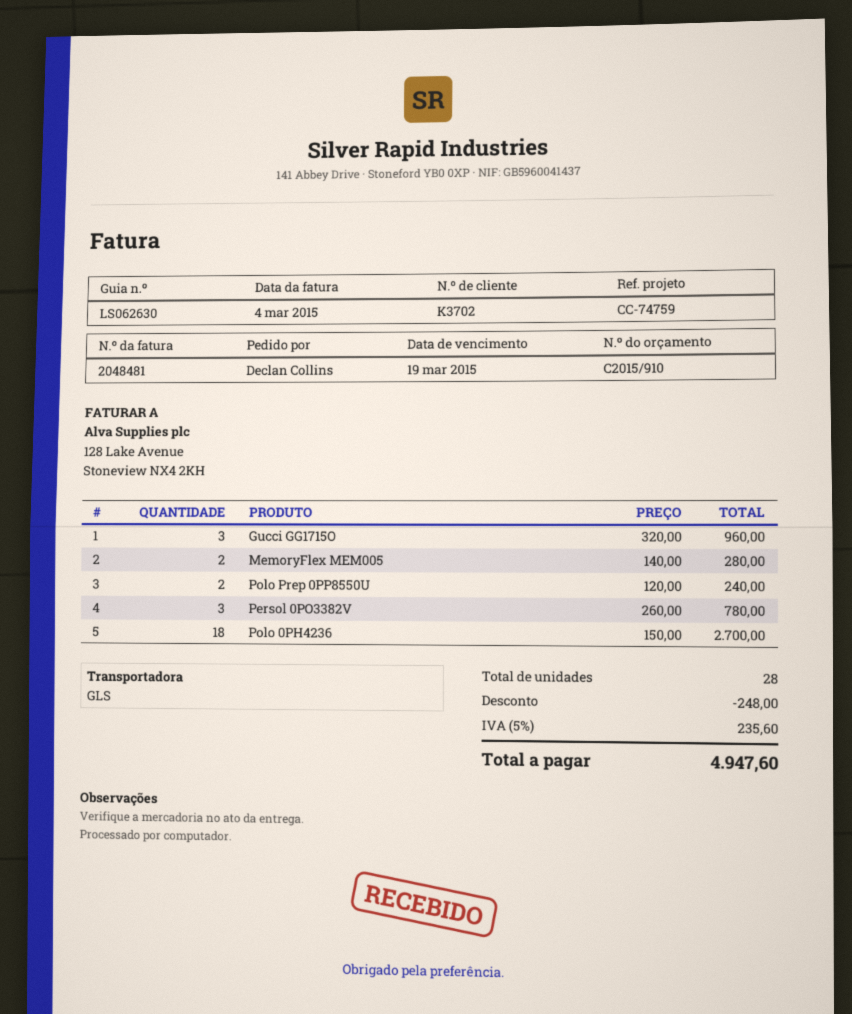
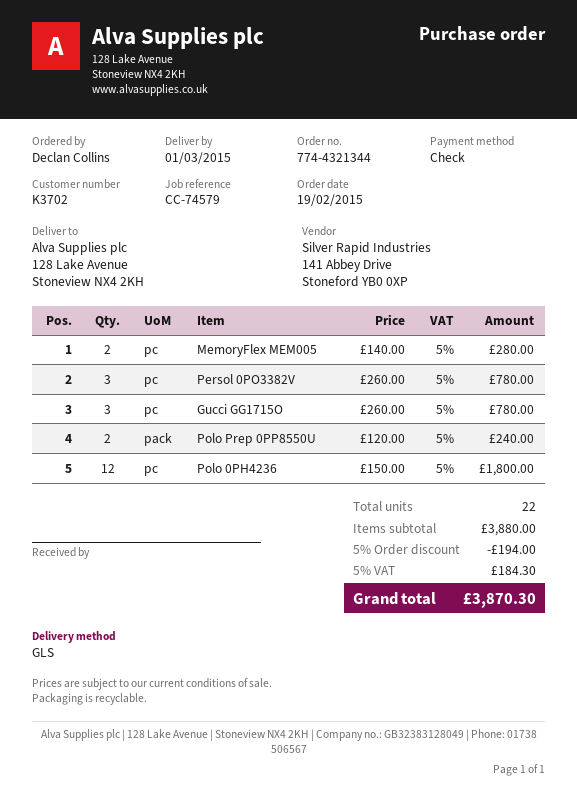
reference: CC-74759 -> CC-74579
Gucci GG1715O: 3 x 320.00 = 960.00 -> 3 x 260.00 = 780.00
Polo 0PH4236: 18 x 150.00 = 2700.00 -> 12 x 150.00 = 1800.00
total quantity: 28 -> 22
discount: 248.00 -> 194.00
tax: 5% = 235.60 -> 5% = 184.30
total: 4947.60 -> 3870.30

